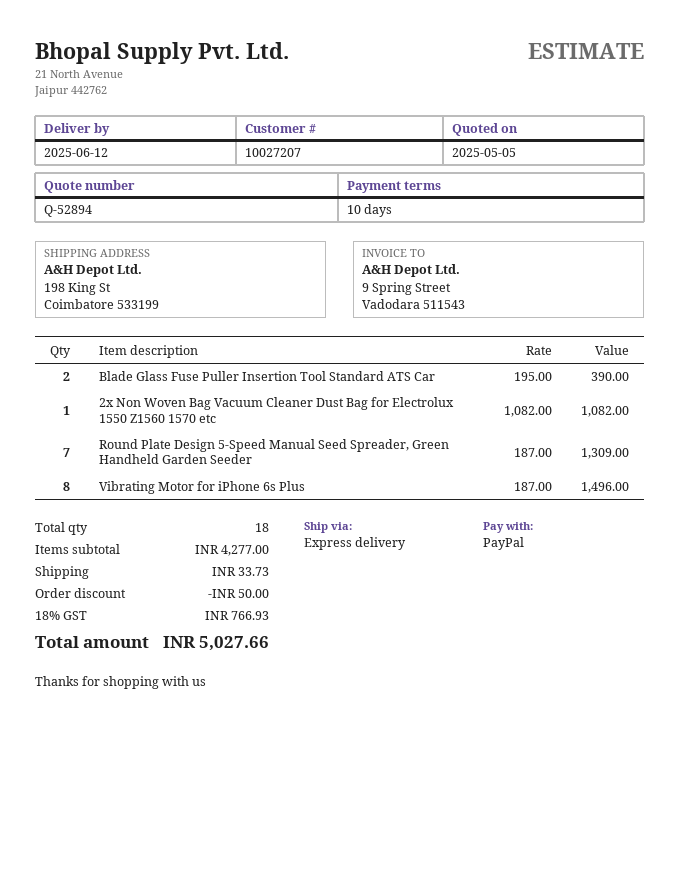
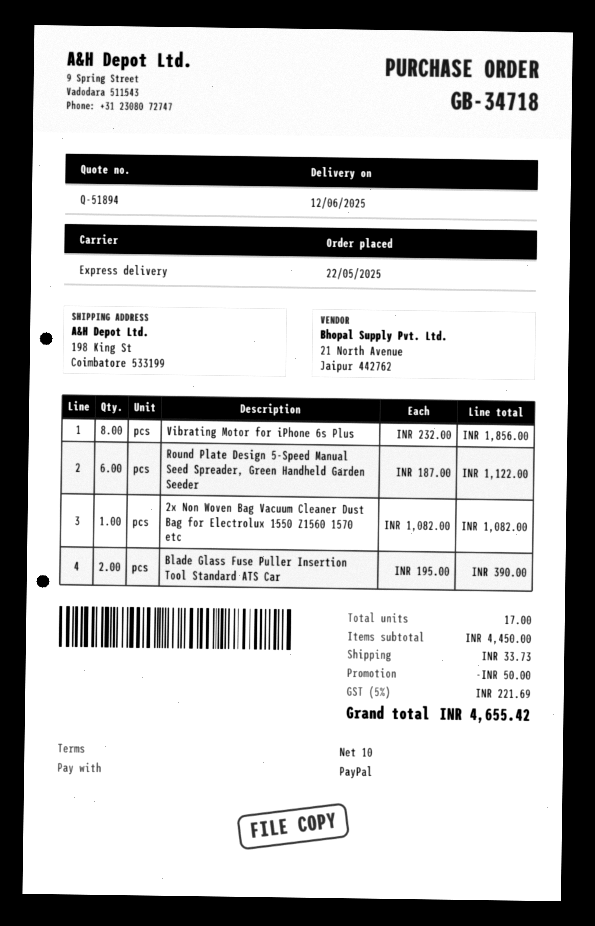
quote number: Q-52894 -> Q-51894
Round Plate Design 5-Speed Manual Seed Spreader, Green Handheld Garden Seeder: 7 x 187.00 = 1309.00 -> 6 x 187.00 = 1122.00
Vibrating Motor for iPhone 6s Plus: 8 x 187.00 = 1496.00 -> 8 x 232.00 = 1856.00
total quantity: 18 -> 17
subtotal: 4277.00 -> 4450.00
tax: 18% = 766.93 -> 5% = 221.69
total: 5027.66 -> 4655.42

